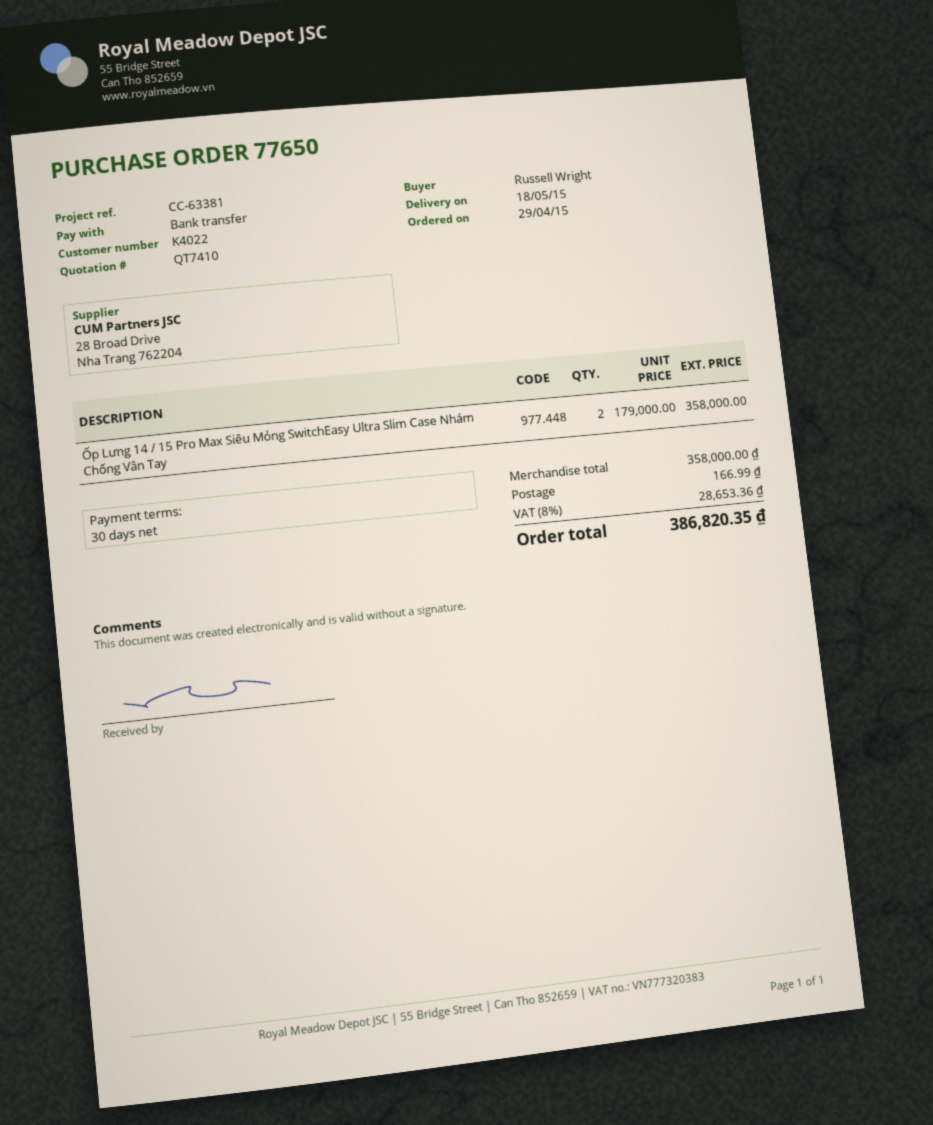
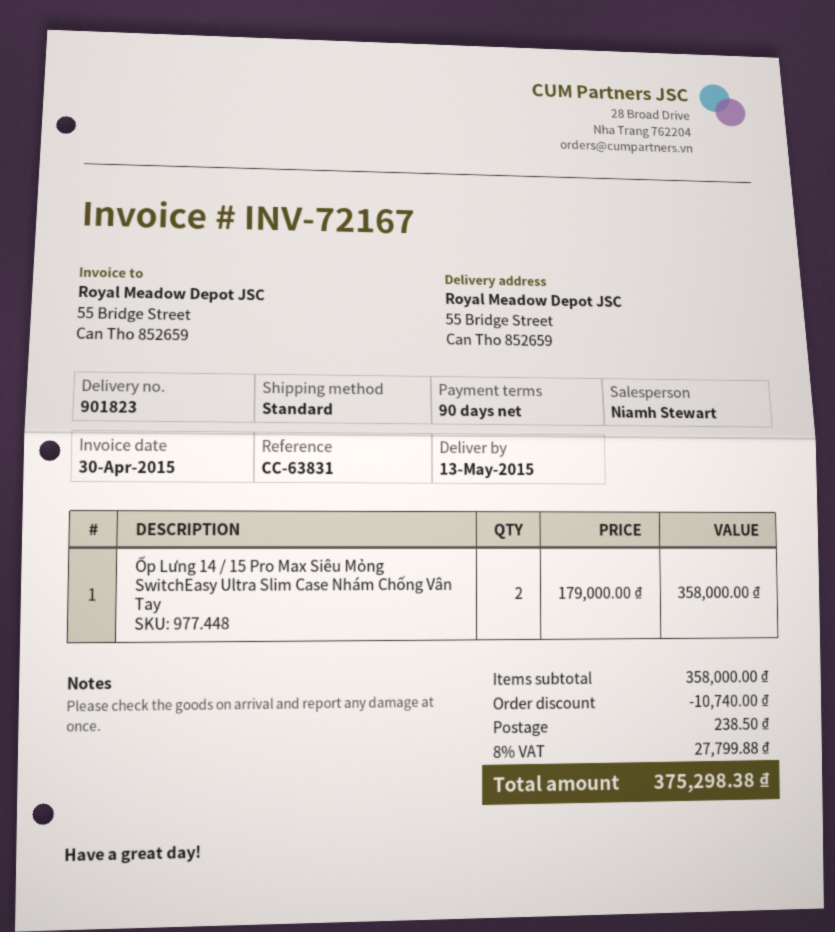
delivery date: 2015-05-18 -> 2015-05-13
payment terms: 30 days -> 90 days
reference: CC-63381 -> CC-63831
discount: none -> 10740.00
shipping: 166.99 -> 238.50
tax: 8% = 28653.36 -> 8% = 27799.88
total: 386820.35 -> 375298.38

